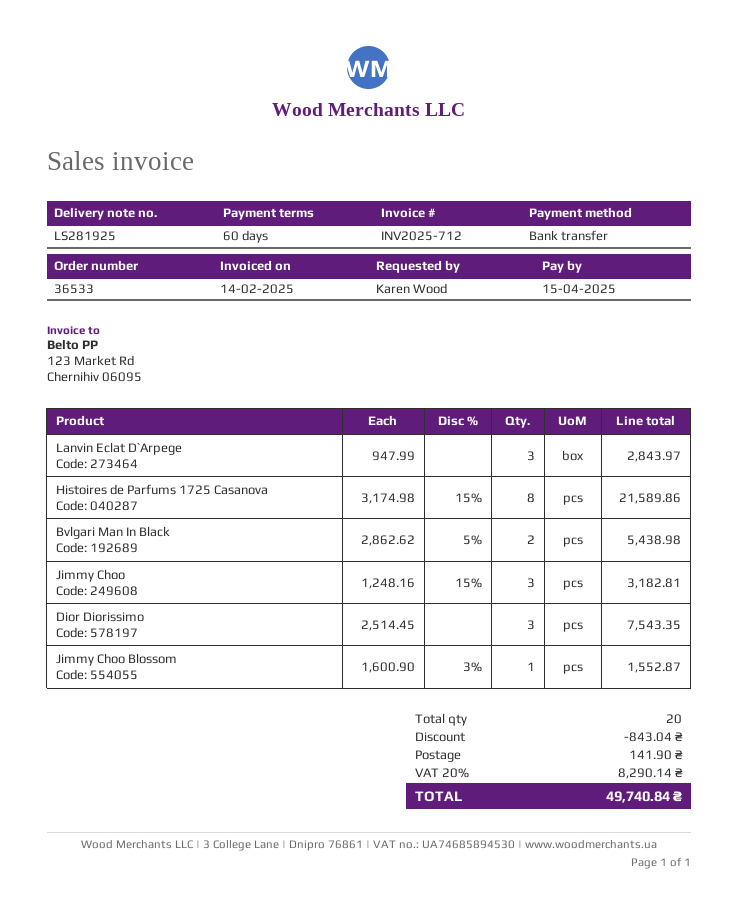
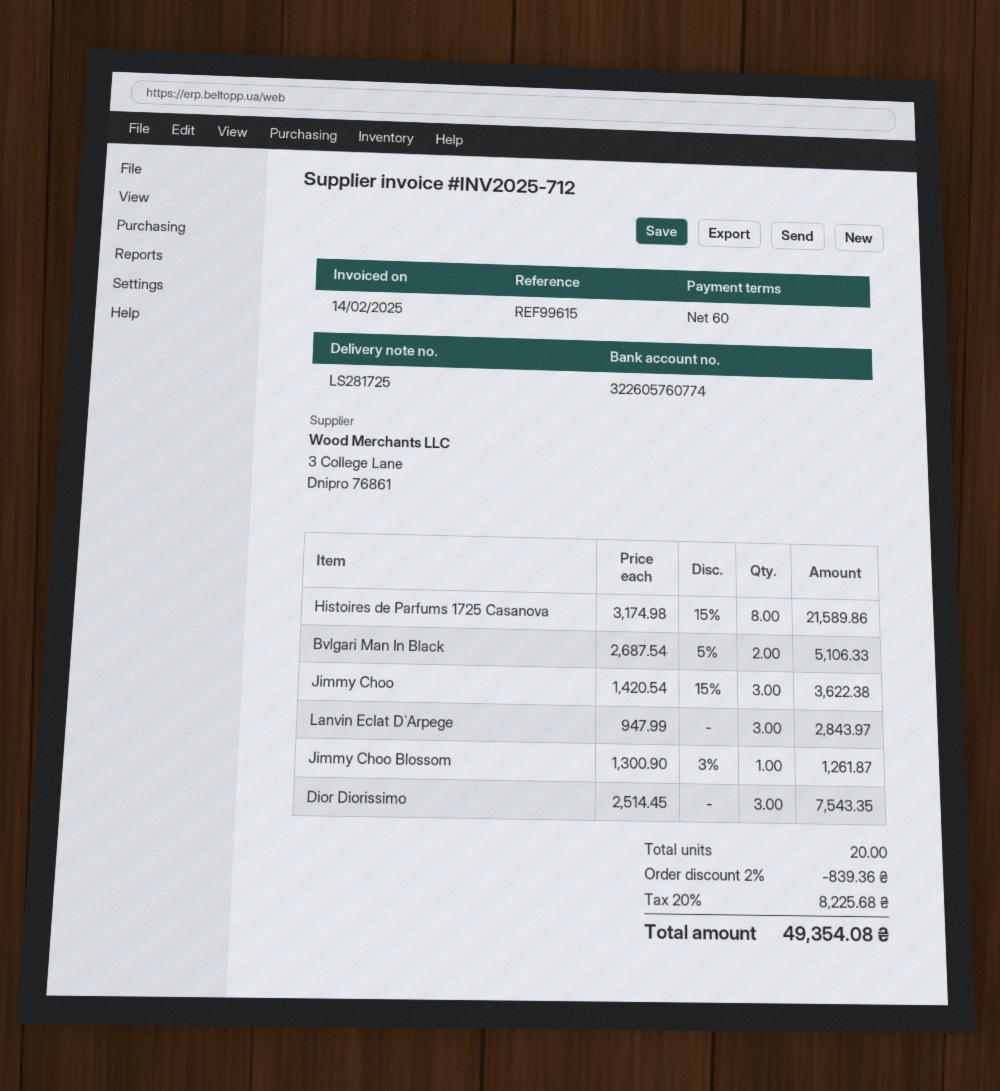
delivery note number: LS281925 -> LS281725
Bvlgari Man In Black: 2 x 2862.62 - 5% = 5438.98 -> 2 x 2687.54 - 5% = 5106.33
Jimmy Choo: 3 x 1248.16 - 15% = 3182.81 -> 3 x 1420.54 - 15% = 3622.38
Jimmy Choo Blossom: 1 x 1600.90 - 3% = 1552.87 -> 1 x 1300.90 - 3% = 1261.87
discount: 843.04 -> 839.36
shipping: 141.90 -> none
tax: 20% = 8290.14 -> 20% = 8225.68
total: 49740.84 -> 49354.08

